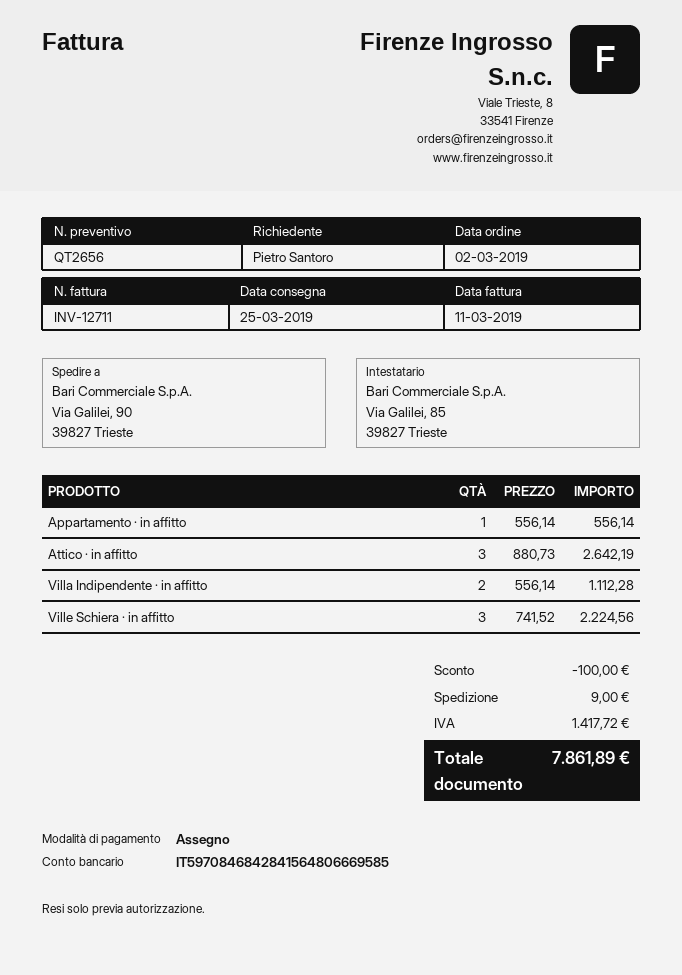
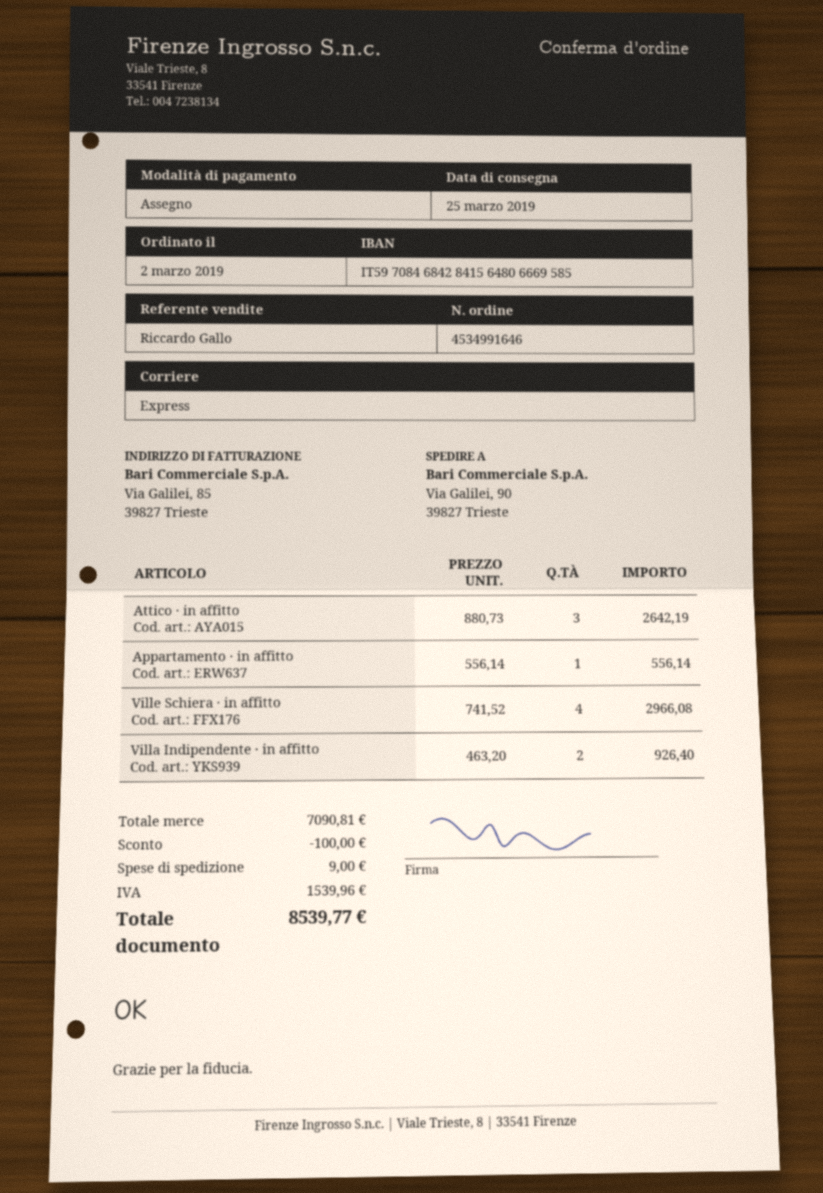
Villa Indipendente · in affitto: 2 x 556.14 = 1112.28 -> 2 x 463.20 = 926.40
Ville Schiera · in affitto: 3 x 741.52 = 2224.56 -> 4 x 741.52 = 2966.08
tax: 1417.72 -> 1539.96
total: 7861.89 -> 8539.77

